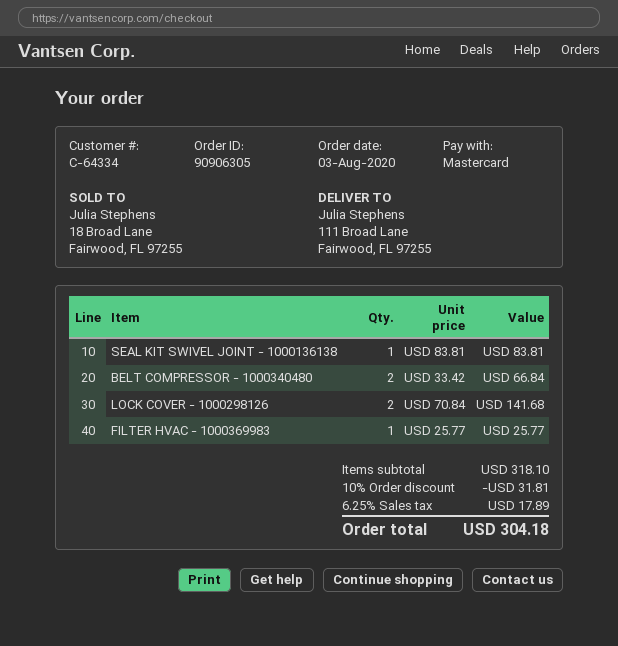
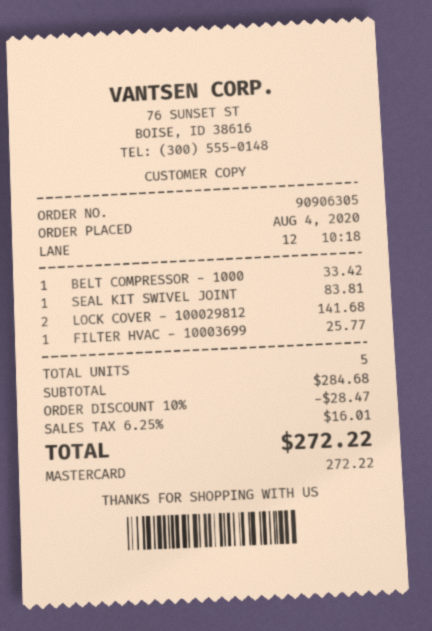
order date: 2020-08-03 -> 2020-08-04
BELT COMPRESSOR - 1000340480: 2 for 66.84 -> 1 for 33.42
subtotal: 318.10 -> 284.68
discount: 10% = 31.81 -> 10% = 28.47
tax: 6.25% = 17.89 -> 6.25% = 16.01
total: 304.18 -> 272.22

